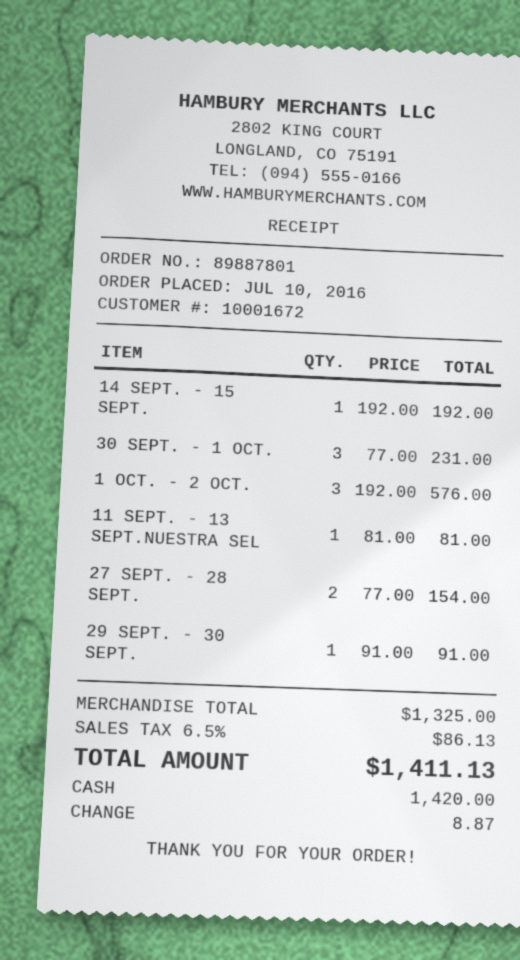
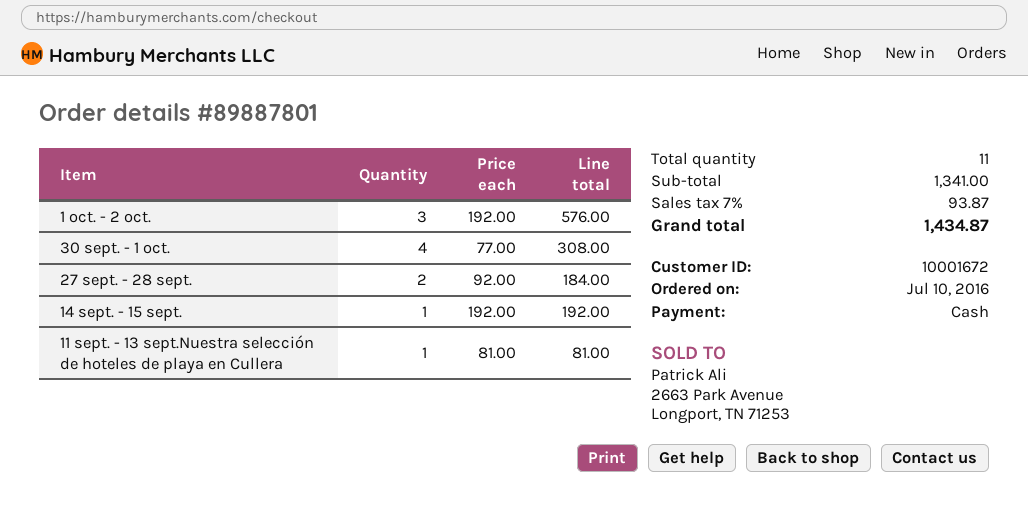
30 SEPT. - 1 OCT.: 3 x 77.00 = 231.00 -> 4 x 77.00 = 308.00
27 SEPT. - 28 SEPT.: 2 x 77.00 = 154.00 -> 2 x 92.00 = 184.00
29 SEPT. - 30 SEPT.: 1 x 91.00 = 91.00 -> none
subtotal: 1325.00 -> 1341.00
tax: 6.5% = 86.13 -> 7% = 93.87
total: 1411.13 -> 1434.87

